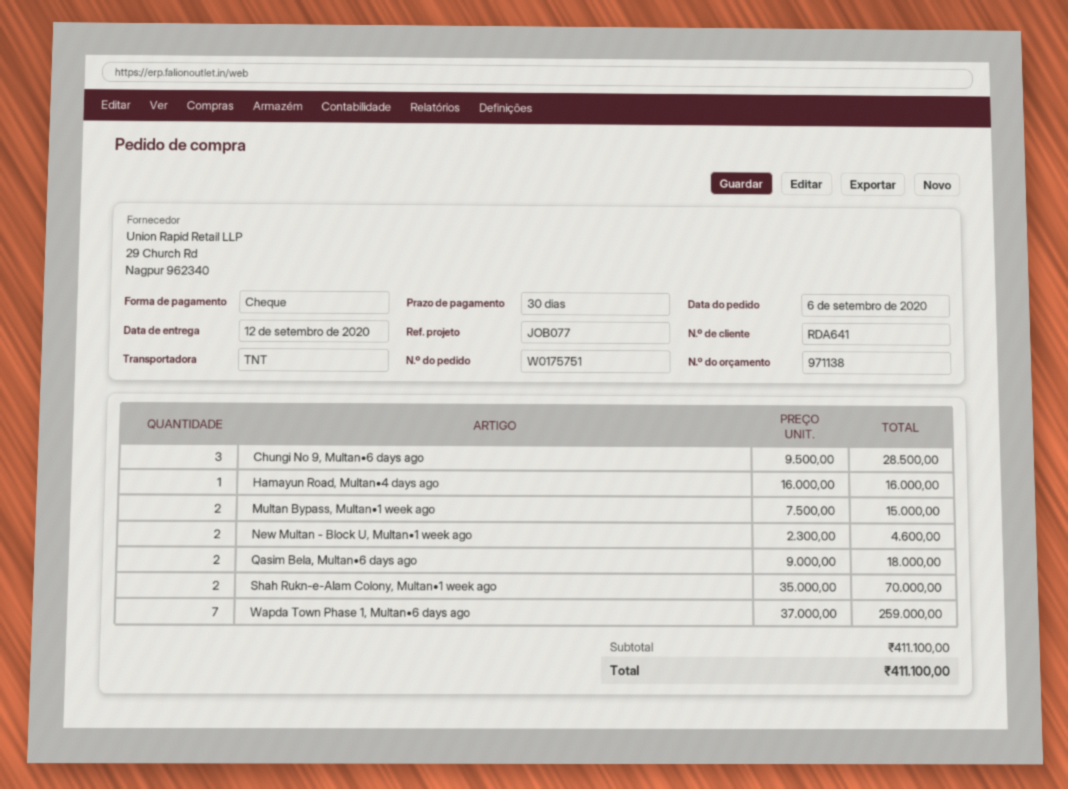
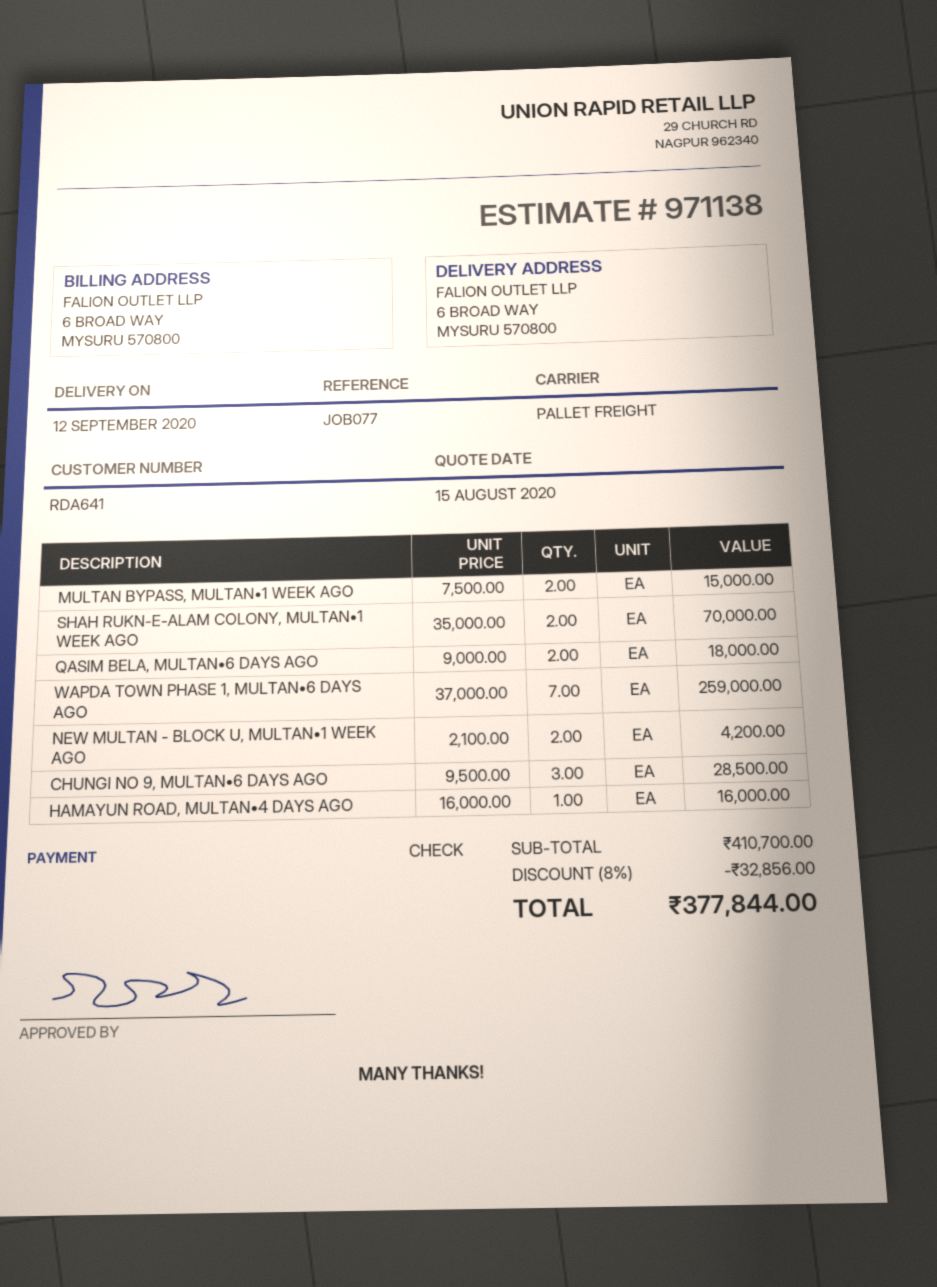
shipping method: TNT -> pallet freight
New Multan - Block U, Multan•1 week ago: 2 x 2300.00 = 4600.00 -> 2 x 2100.00 = 4200.00
subtotal: 411100.00 -> 410700.00
discount: none -> 8% = 32856.00
total: 411100.00 -> 377844.00

